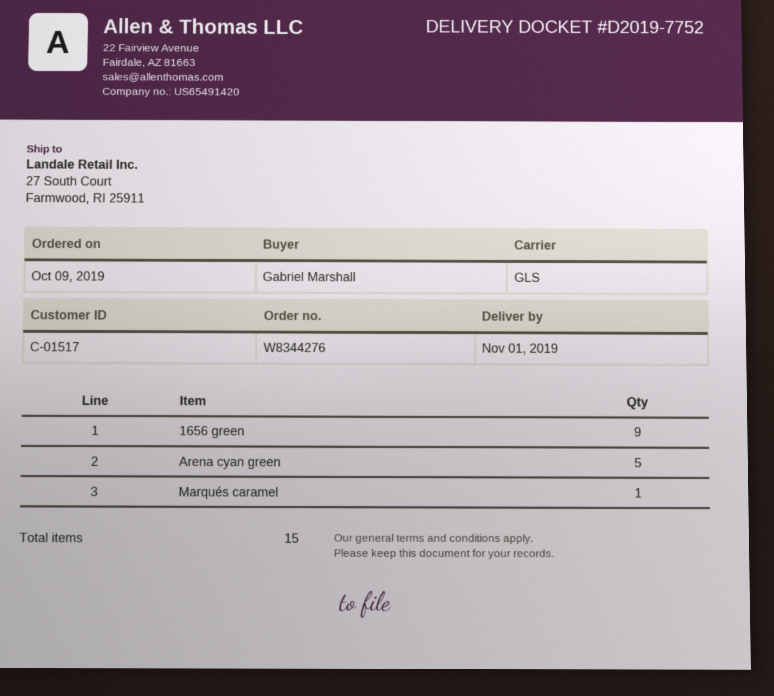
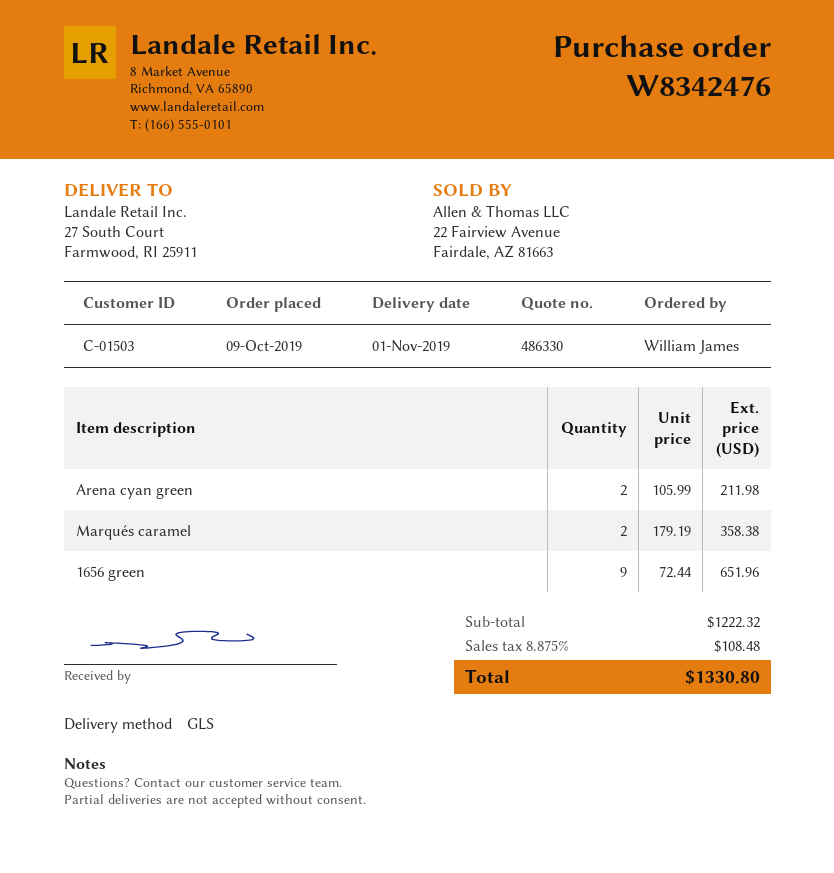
order number: W8344276 -> W8342476
customer number: C-01517 -> C-01503
ordered by: Gabriel Marshall -> William James
Arena cyan green: 5 -> 2
Marqués caramel: 1 -> 2

